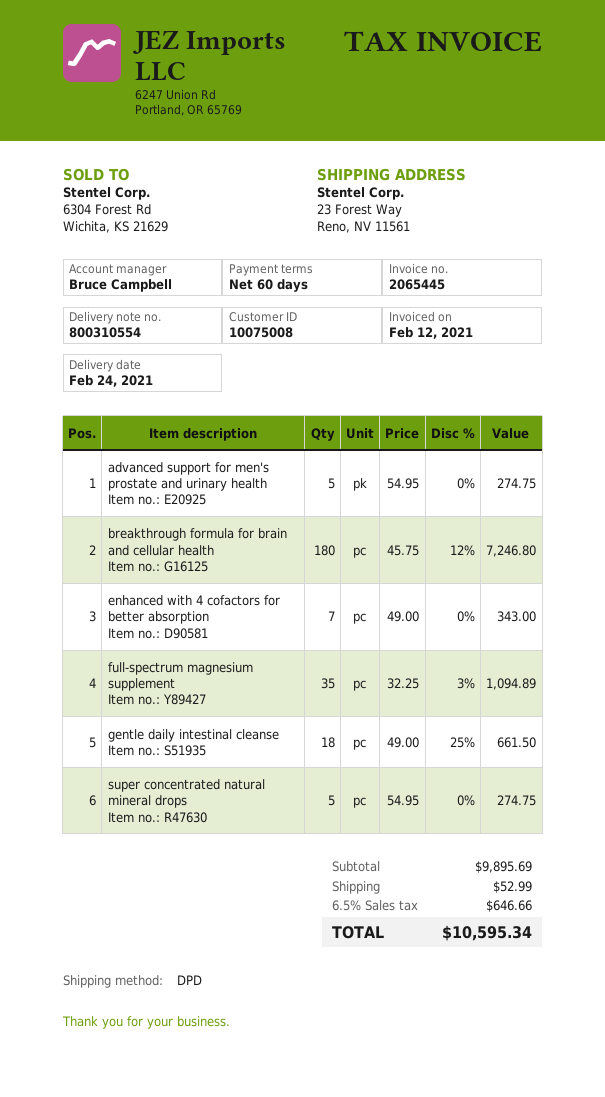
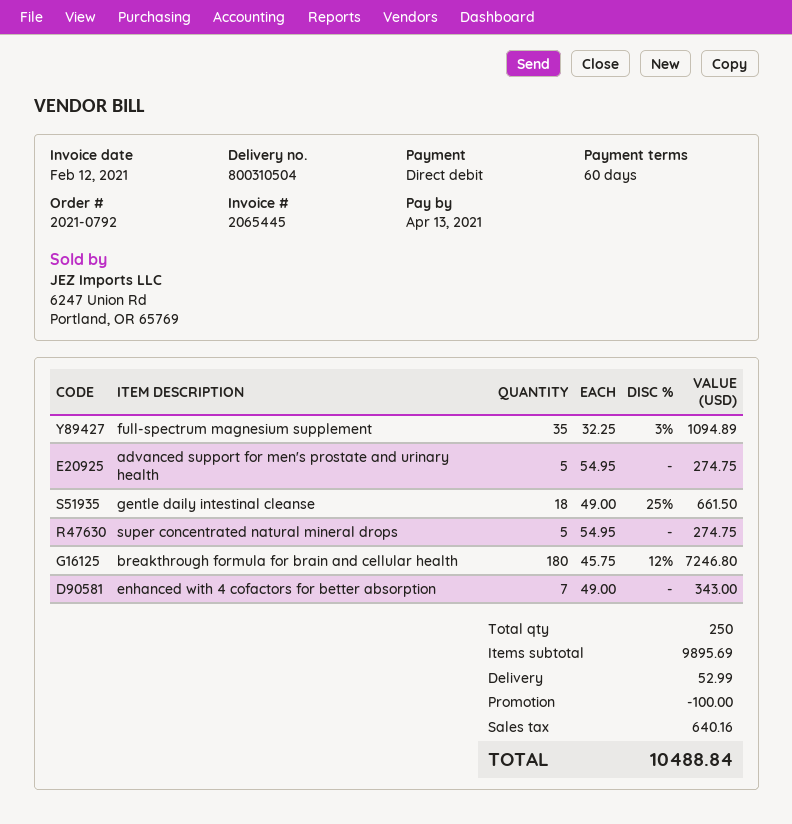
delivery note number: 800310554 -> 800310504
discount: none -> 100.00
tax: 646.66 -> 640.16
total: 10595.34 -> 10488.84

